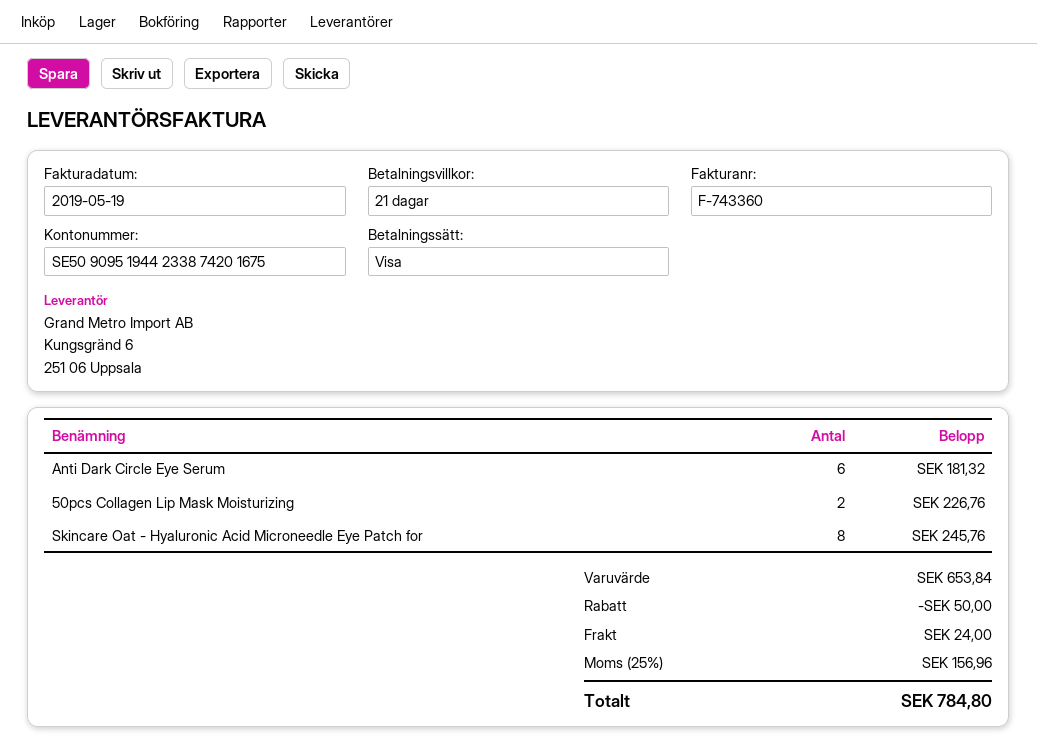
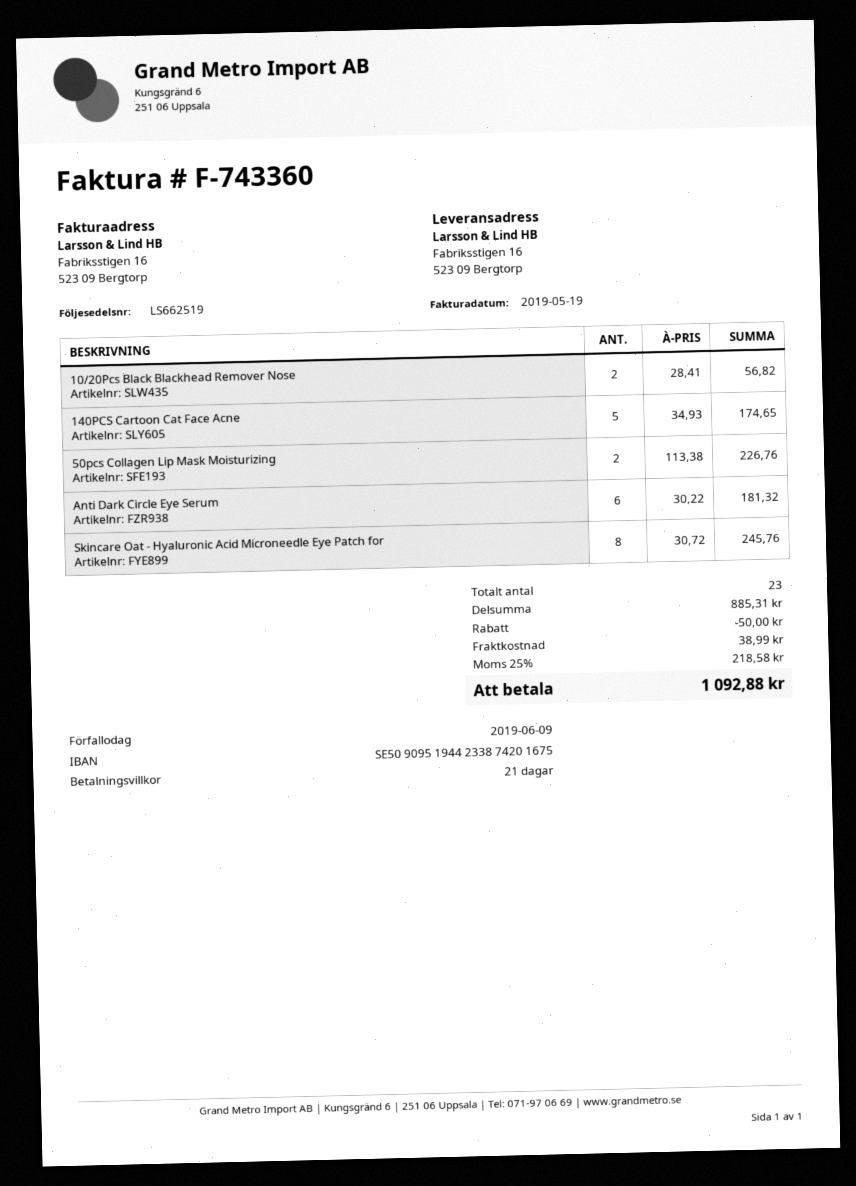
10/20Pcs Black Blackhead Remover Nose: none -> 2 for 56.82
140PCS Cartoon Cat Face Acne: none -> 5 for 174.65
subtotal: 653.84 -> 885.31
shipping: 24.00 -> 38.99
tax: 25% = 156.96 -> 25% = 218.58
total: 784.80 -> 1092.88

